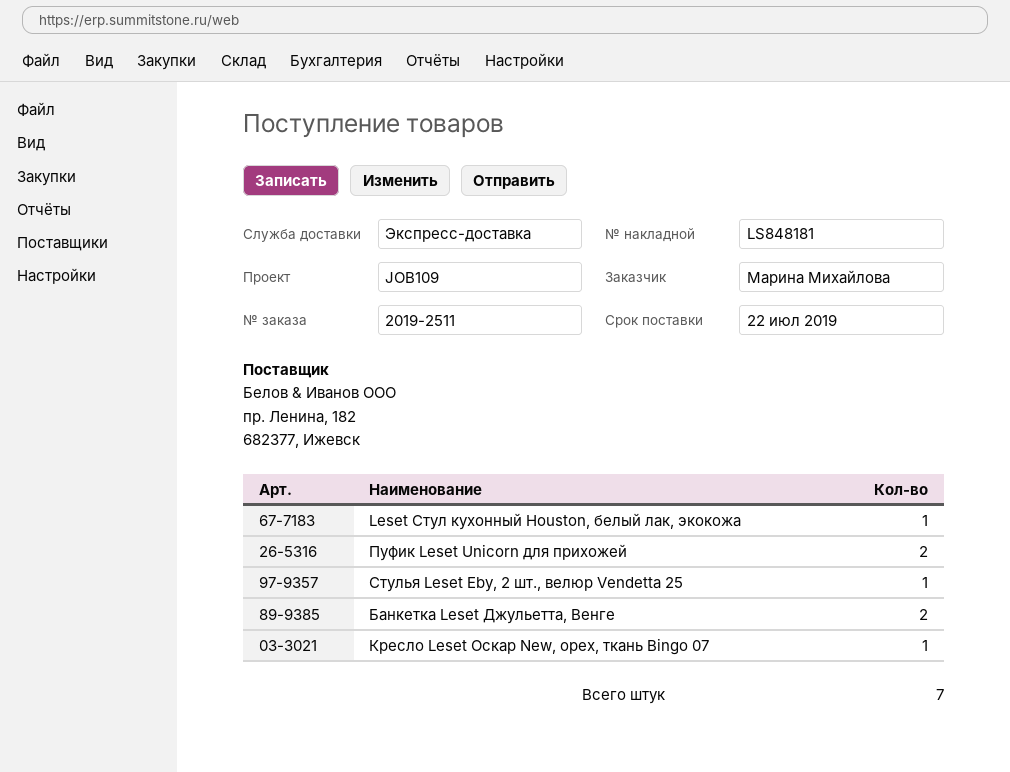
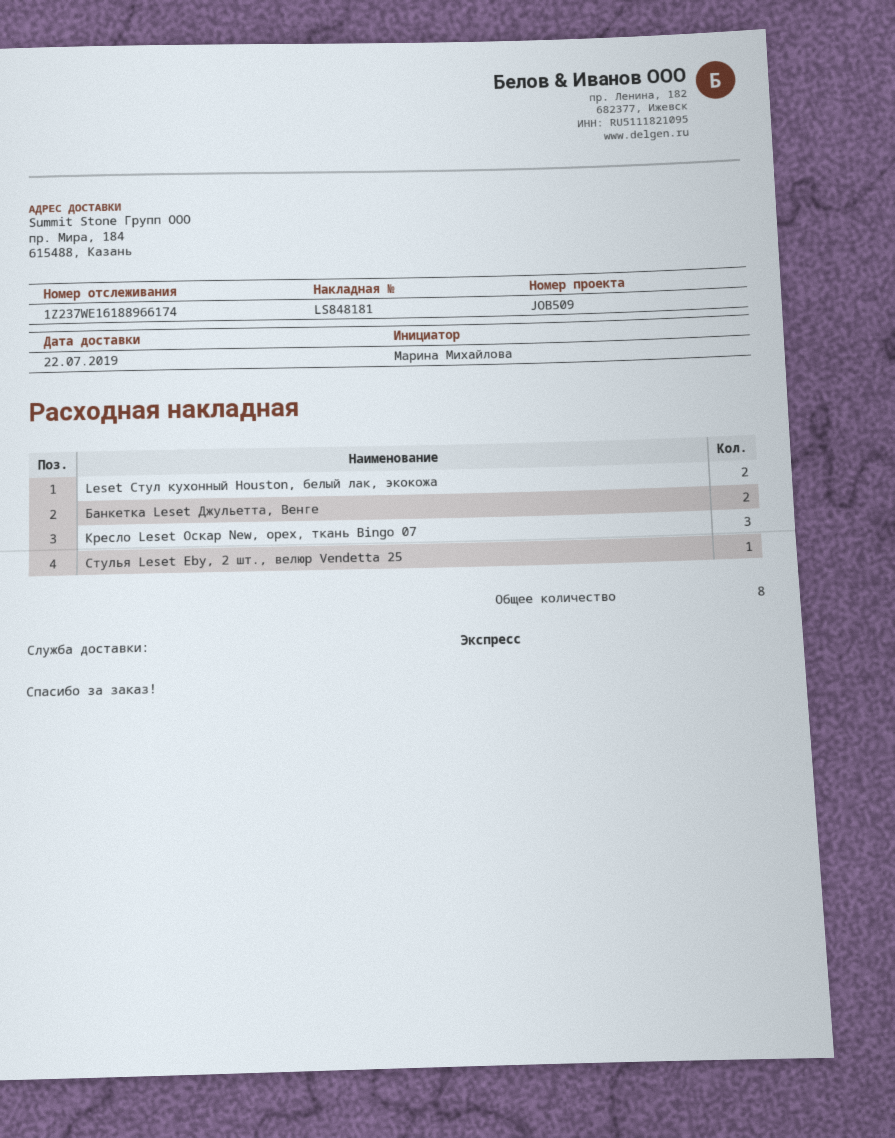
reference: JOB109 -> JOB509
Leset Стул кухонный Houston, белый лак, экокожа: 1 -> 2
Пуфик Leset Unicorn для прихожей: 2 -> none
Кресло Leset Оскар New, орех, ткань Bingo 07: 1 -> 3
total quantity: 7 -> 8

